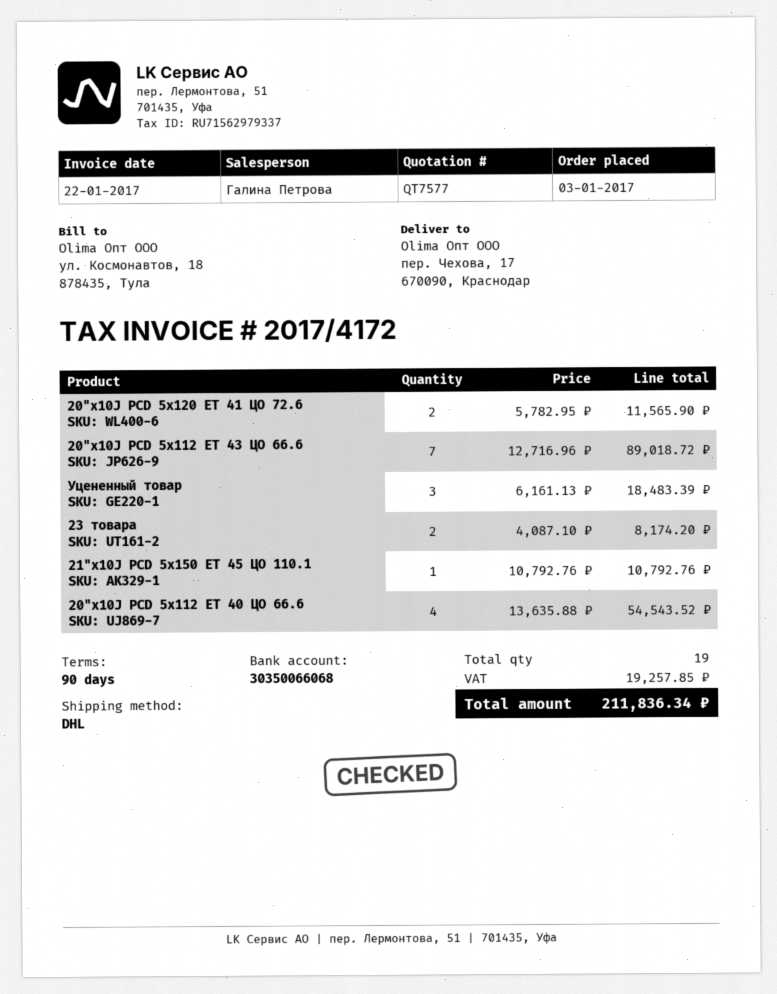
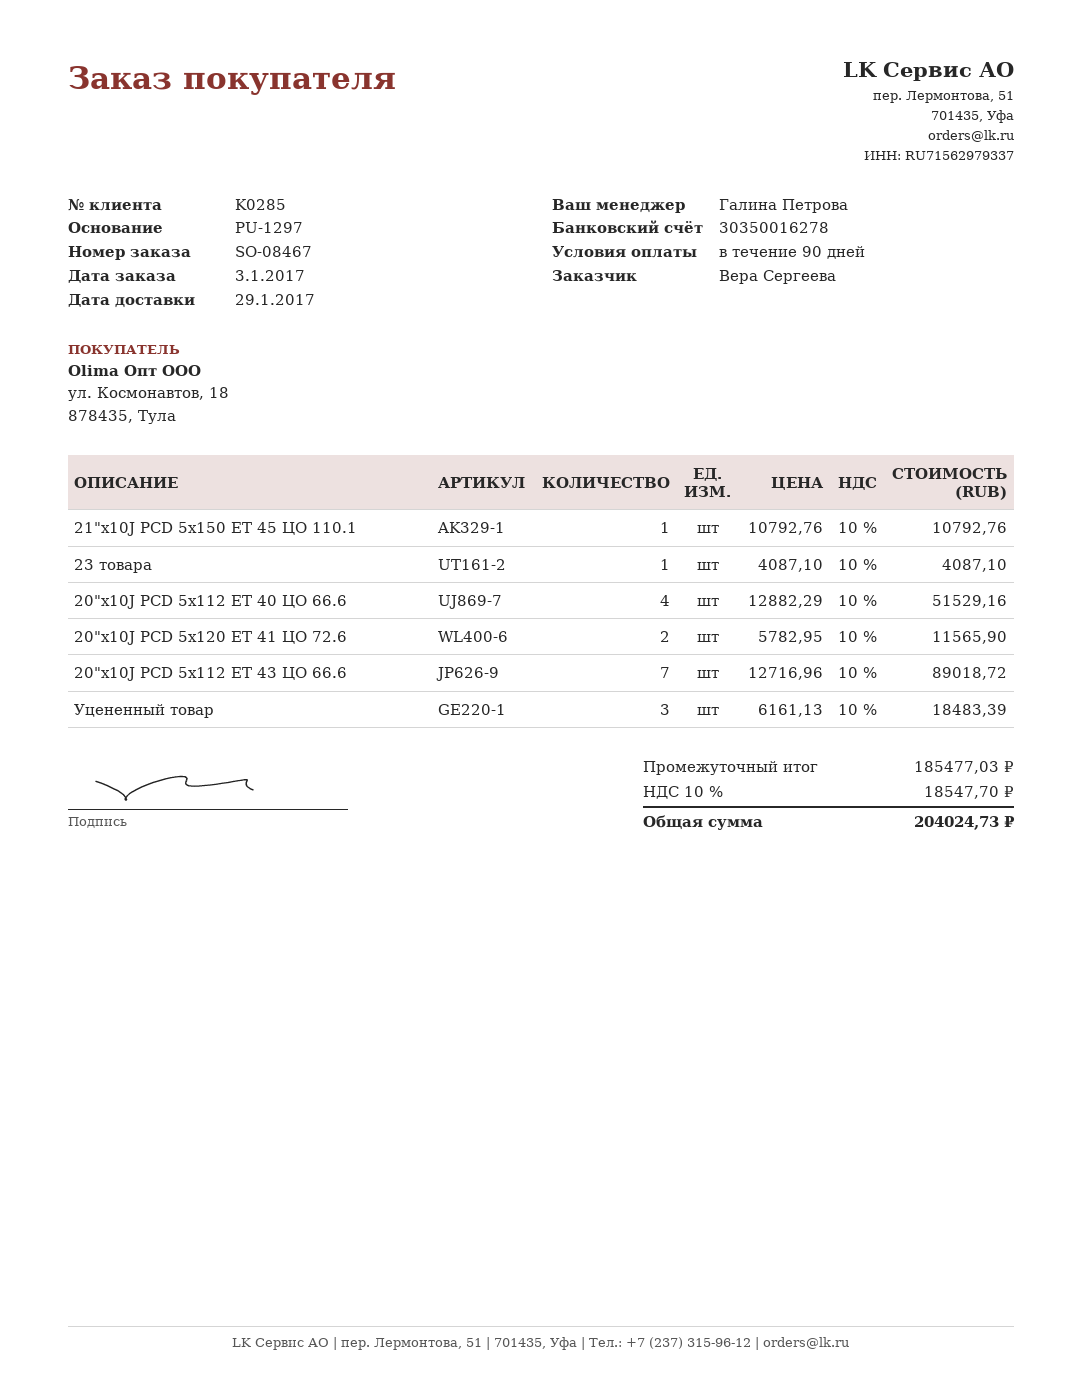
bank account: 30350066068 -> 30350016278
23 товара: 2 x 4087.10 = 8174.20 -> 1 x 4087.10 = 4087.10
20"x10J PCD 5x112 ЕТ 40 ЦО 66.6: 4 x 13635.88 = 54543.52 -> 4 x 12882.29 = 51529.16
tax: 19257.85 -> 18547.70
total: 211836.34 -> 204024.73

